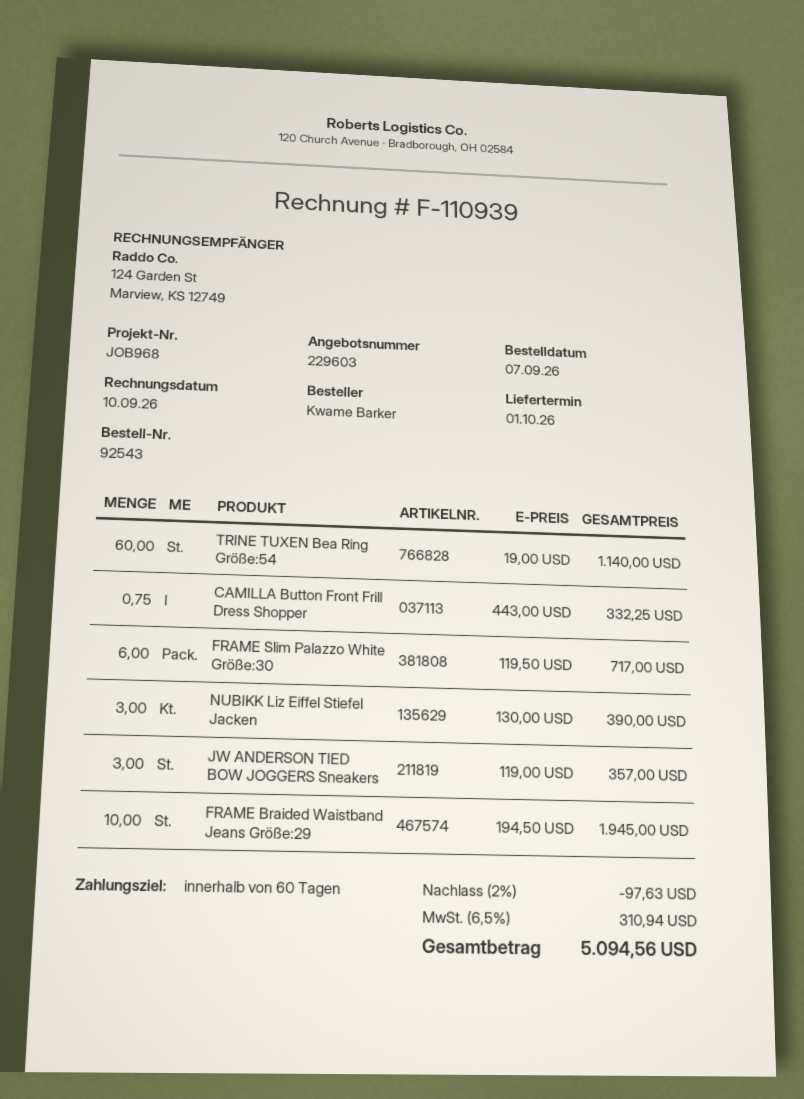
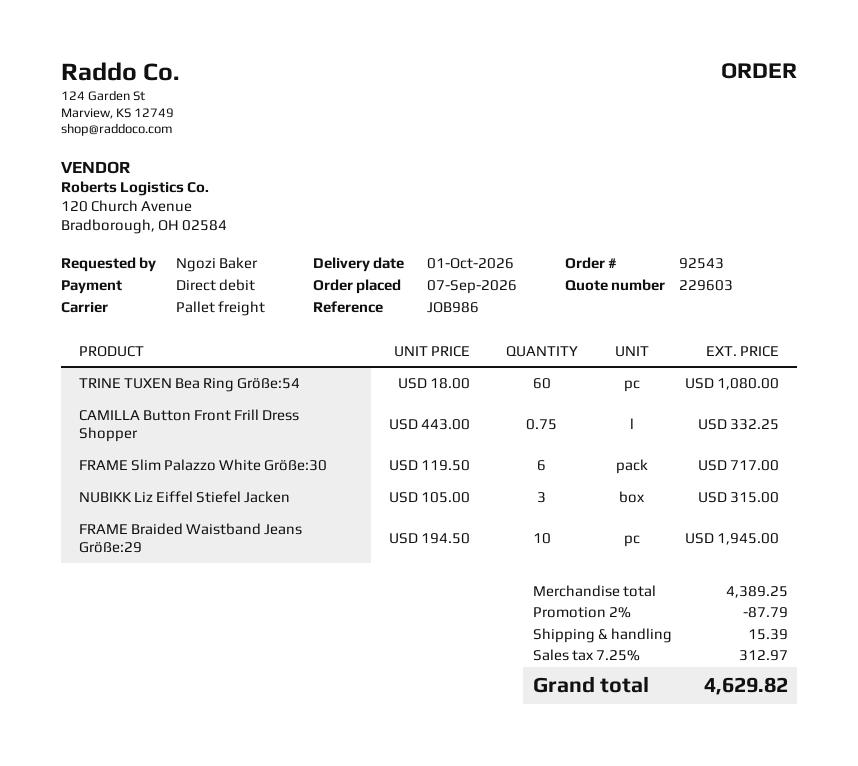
reference: JOB968 -> JOB986
ordered by: Kwame Barker -> Ngozi Baker
TRINE TUXEN Bea Ring Größe:54: 60 x 19.00 = 1140.00 -> 60 x 18.00 = 1080.00
NUBIKK Liz Eiffel Stiefel Jacken: 3 x 130.00 = 390.00 -> 3 x 105.00 = 315.00
JW ANDERSON TIED BOW JOGGERS Sneakers: 3 x 119.00 = 357.00 -> none
discount: 2% = 97.63 -> 2% = 87.79
shipping: none -> 15.39
tax: 6.5% = 310.94 -> 7.25% = 312.97
total: 5094.56 -> 4629.82

